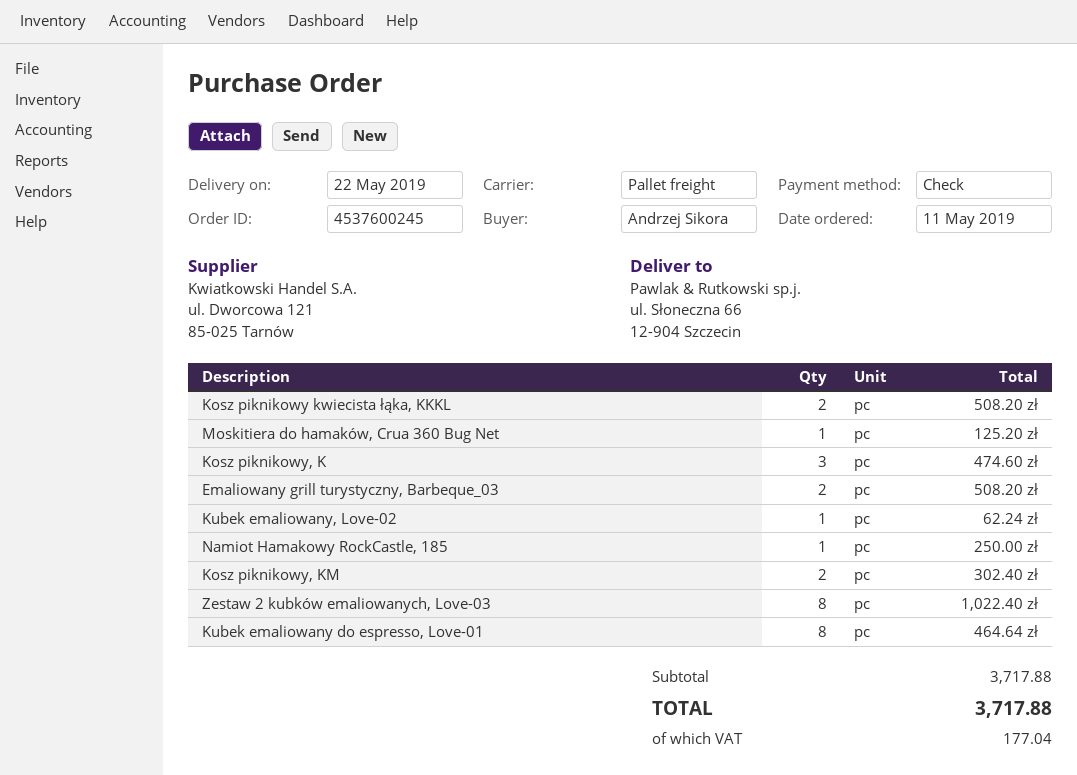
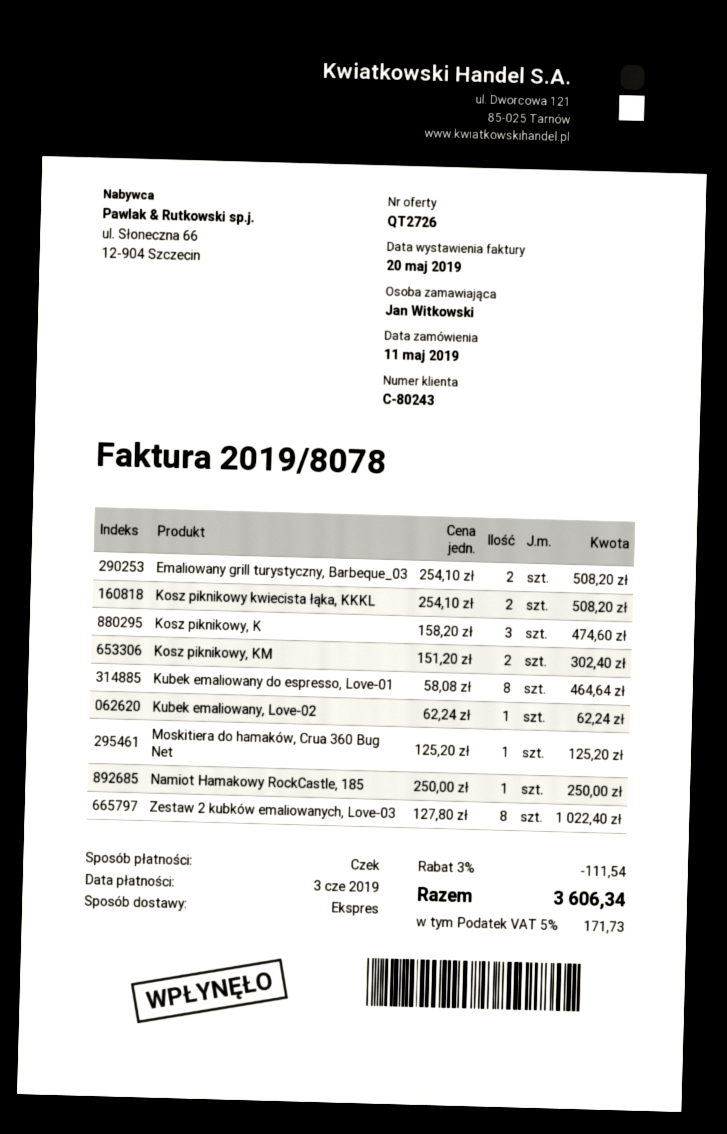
ordered by: Andrzej Sikora -> Jan Witkowski
shipping method: pallet freight -> express
discount: none -> 3% = 111.54
tax: 177.04 -> 171.73
total: 3717.88 -> 3606.34

